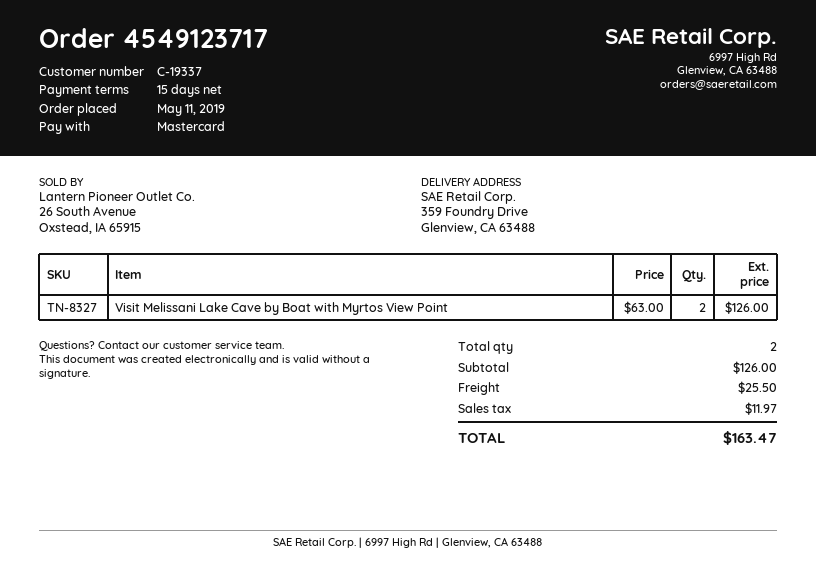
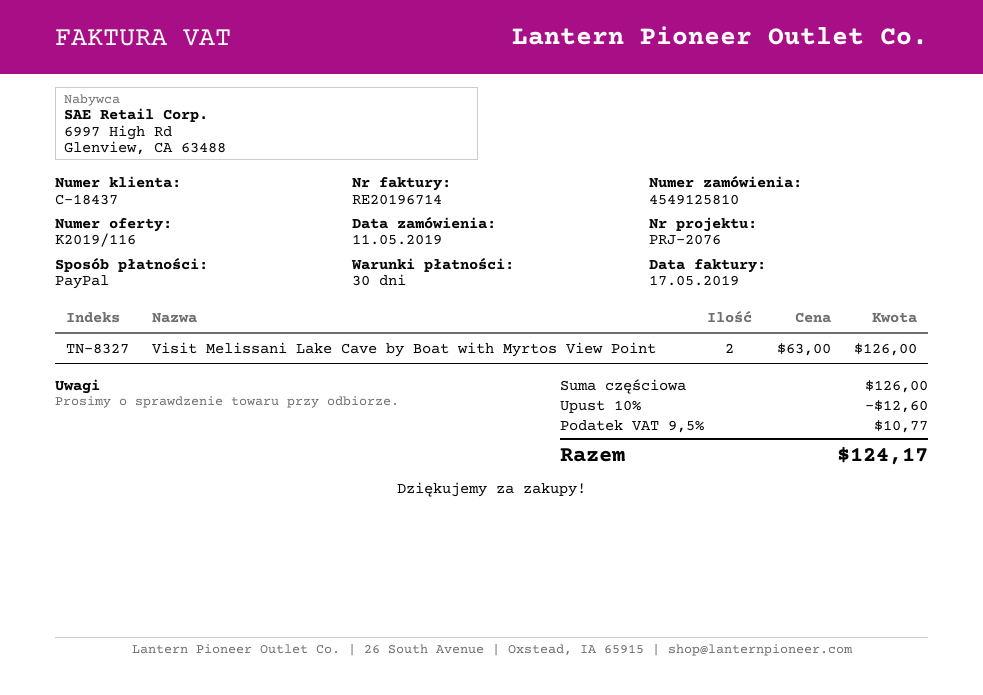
order number: 4549123717 -> 4549125810
payment terms: 15 days -> 30 days
customer number: C-19337 -> C-18437
payment method: Mastercard -> PayPal
discount: none -> 10% = 12.60
shipping: 25.50 -> none
tax: 11.97 -> 10.77
total: 163.47 -> 124.17

